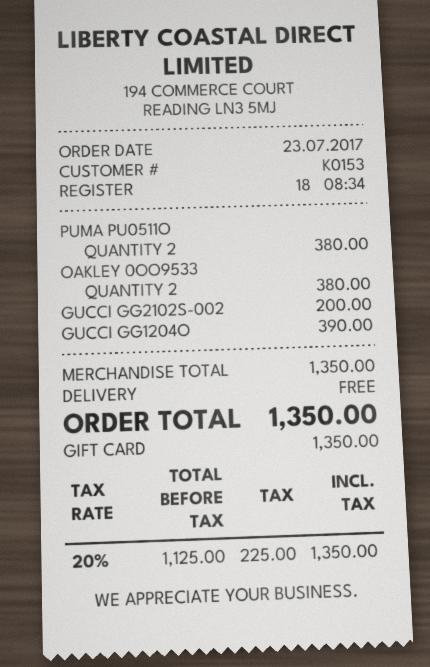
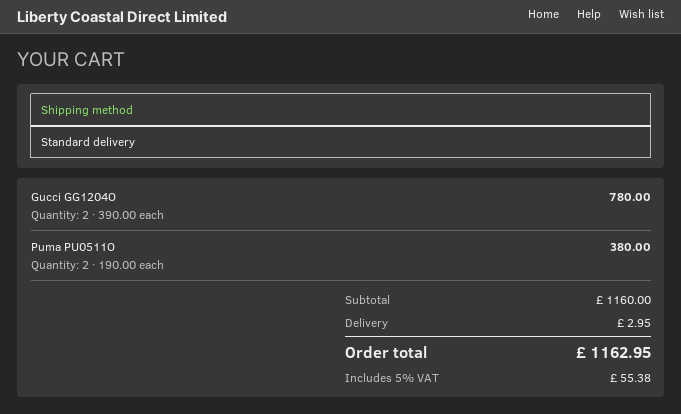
OAKLEY 0OO9533: 2 for 380.00 -> none
GUCCI GG2102S-002: 1 for 200.00 -> none
GUCCI GG1204O: 1 for 390.00 -> 2 for 780.00
subtotal: 1350.00 -> 1160.00
shipping: 0.00 -> 2.95
tax: 20% = 225.00 -> 5% = 55.38
total: 1350.00 -> 1162.95

